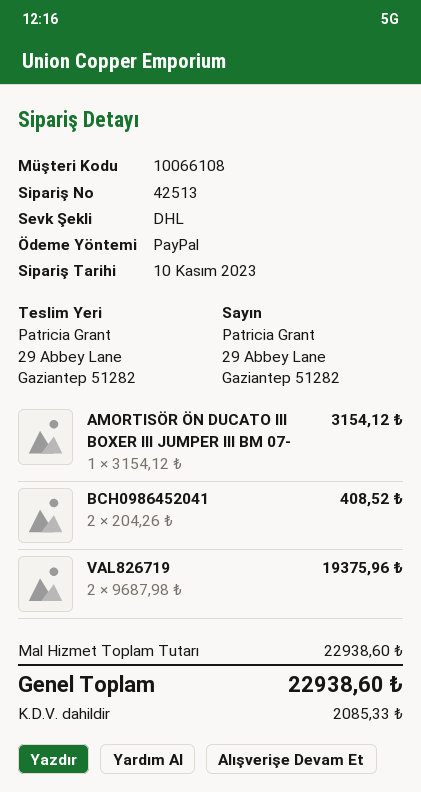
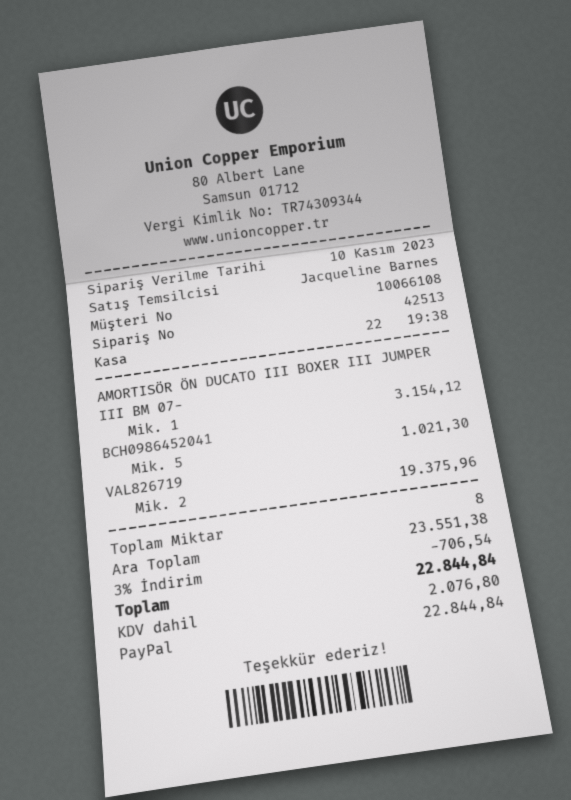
BCH0986452041: 2 for 408.52 -> 5 for 1021.30
subtotal: 22938.60 -> 23551.38
discount: none -> 3% = 706.54
tax: 2085.33 -> 2076.80
total: 22938.60 -> 22844.84

